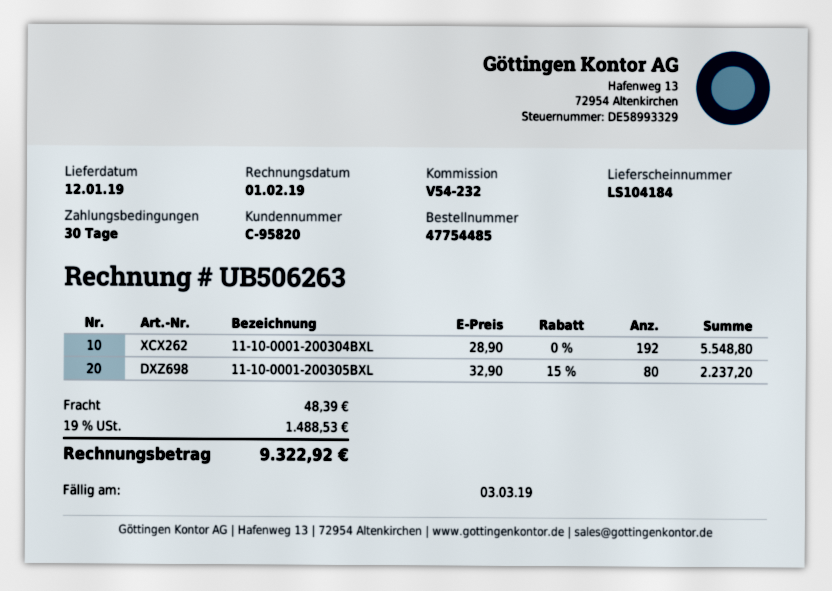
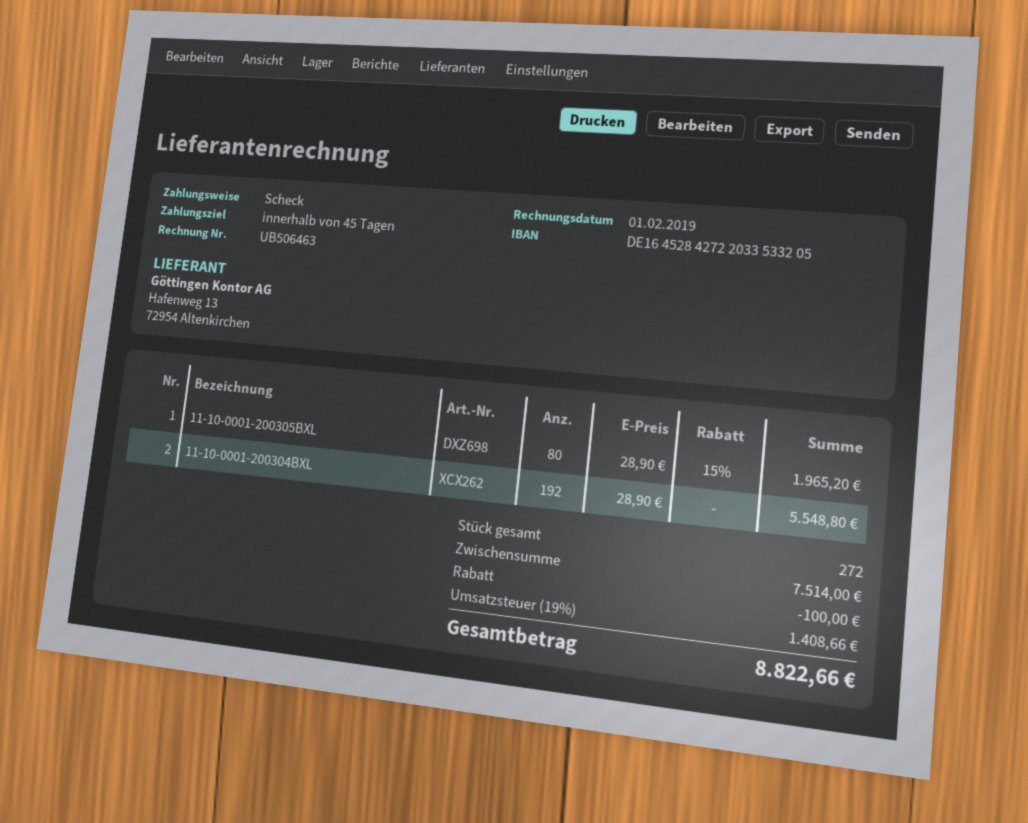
invoice number: UB506263 -> UB506463
payment terms: 30 days -> 45 days
11-10-0001-200305BXL: 80 x 32.90 - 15% = 2237.20 -> 80 x 28.90 - 15% = 1965.20
discount: none -> 100.00
shipping: 48.39 -> none
tax: 19% = 1488.53 -> 19% = 1408.66
total: 9322.92 -> 8822.66

